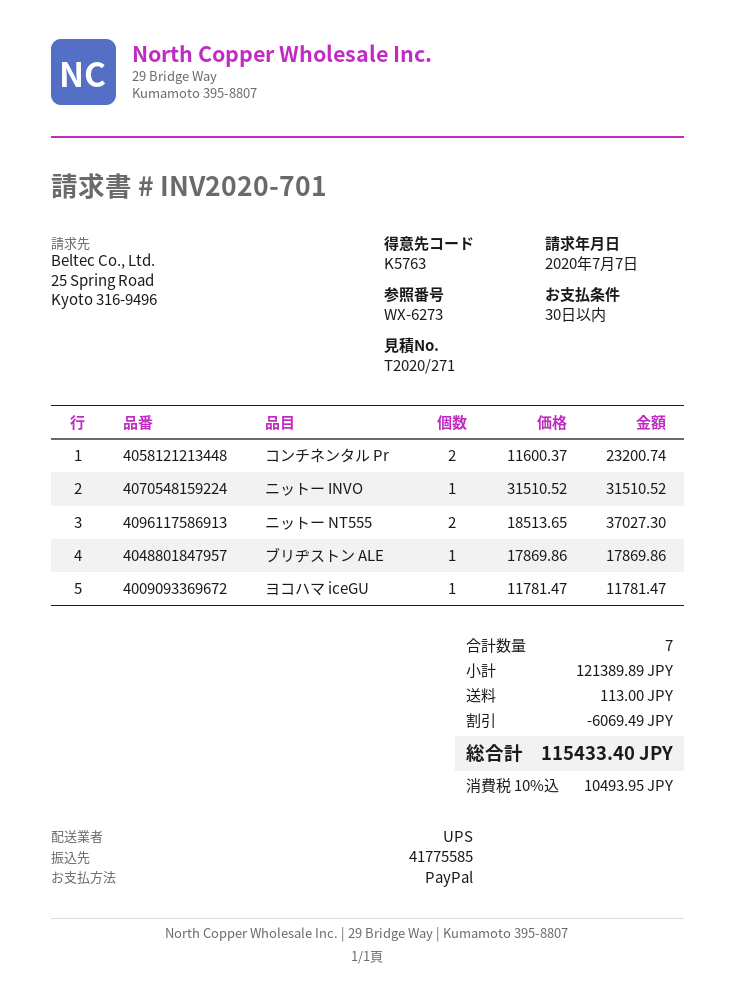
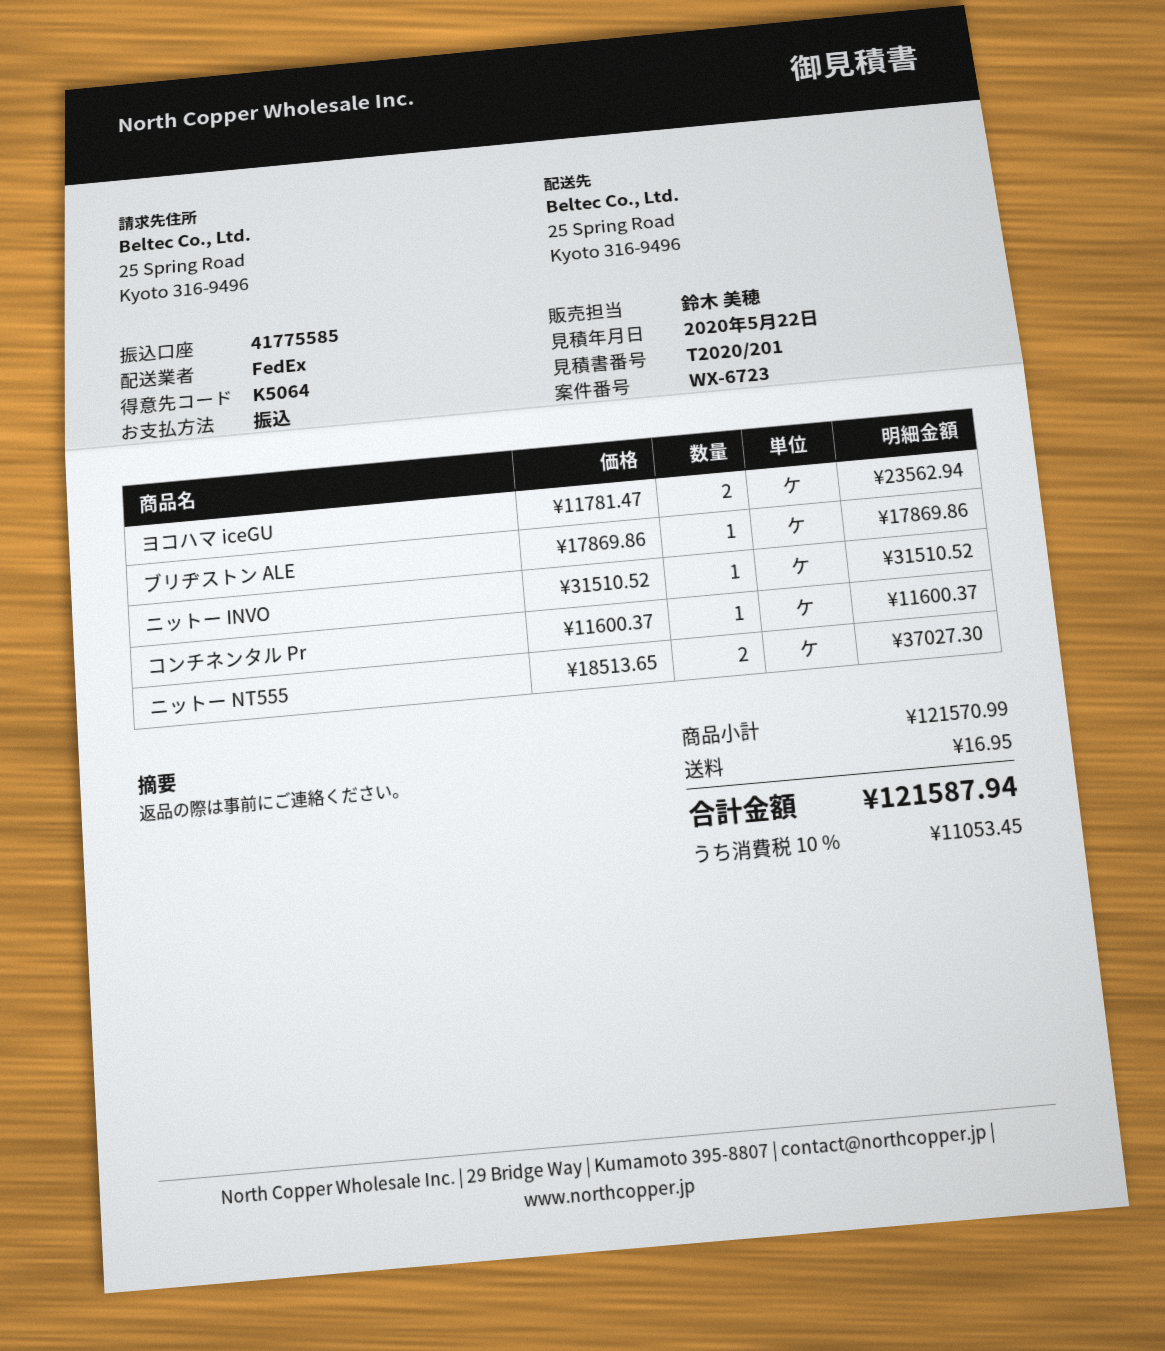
quote number: T2020/271 -> T2020/201
customer number: K5763 -> K5064
reference: WX-6273 -> WX-6723
payment method: PayPal -> bank transfer
shipping method: UPS -> FedEx
コンチネンタル Pr: 2 x 11600.37 = 23200.74 -> 1 x 11600.37 = 11600.37
ヨコハマ iceGU: 1 x 11781.47 = 11781.47 -> 2 x 11781.47 = 23562.94
subtotal: 121389.89 -> 121570.99
discount: 6069.49 -> none
shipping: 113.00 -> 16.95
tax: 10% = 10493.95 -> 10% = 11053.45
total: 115433.40 -> 121587.94

